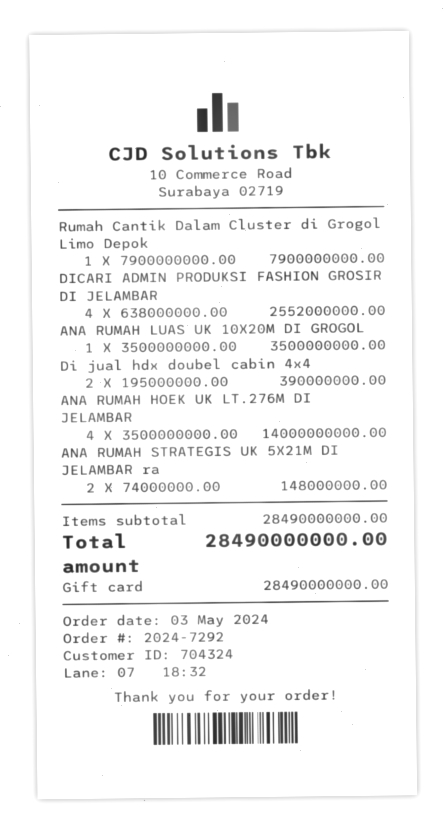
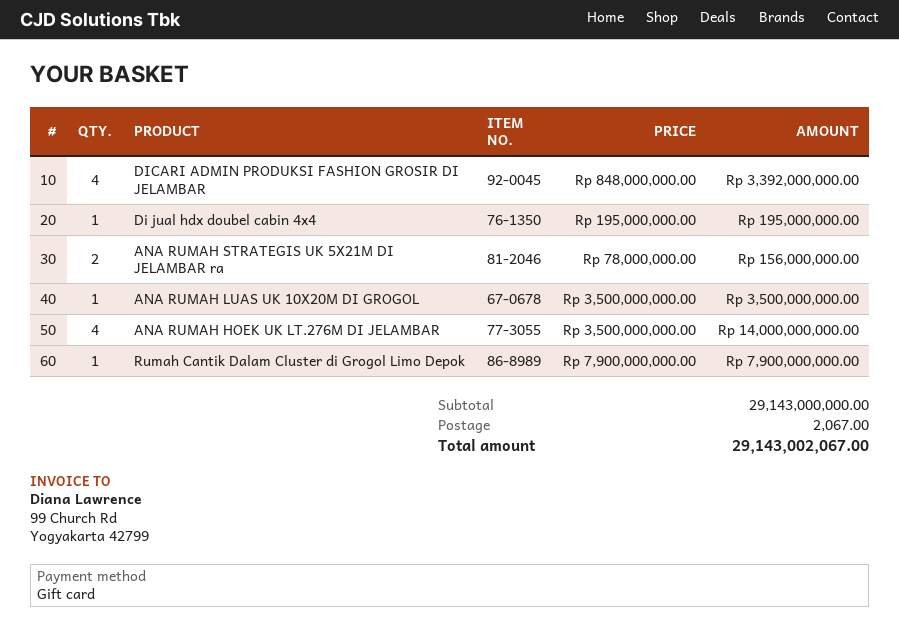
DICARI ADMIN PRODUKSI FASHION GROSIR DI JELAMBAR: 4 x 638000000.00 = 2552000000.00 -> 4 x 848000000.00 = 3392000000.00
Di jual hdx doubel cabin 4x4: 2 x 195000000.00 = 390000000.00 -> 1 x 195000000.00 = 195000000.00
ANA RUMAH STRATEGIS UK 5X21M DI JELAMBAR ra: 2 x 74000000.00 = 148000000.00 -> 2 x 78000000.00 = 156000000.00
subtotal: 28490000000.00 -> 29143000000.00
shipping: none -> 2067.00
total: 28490000000.00 -> 29143002067.00

